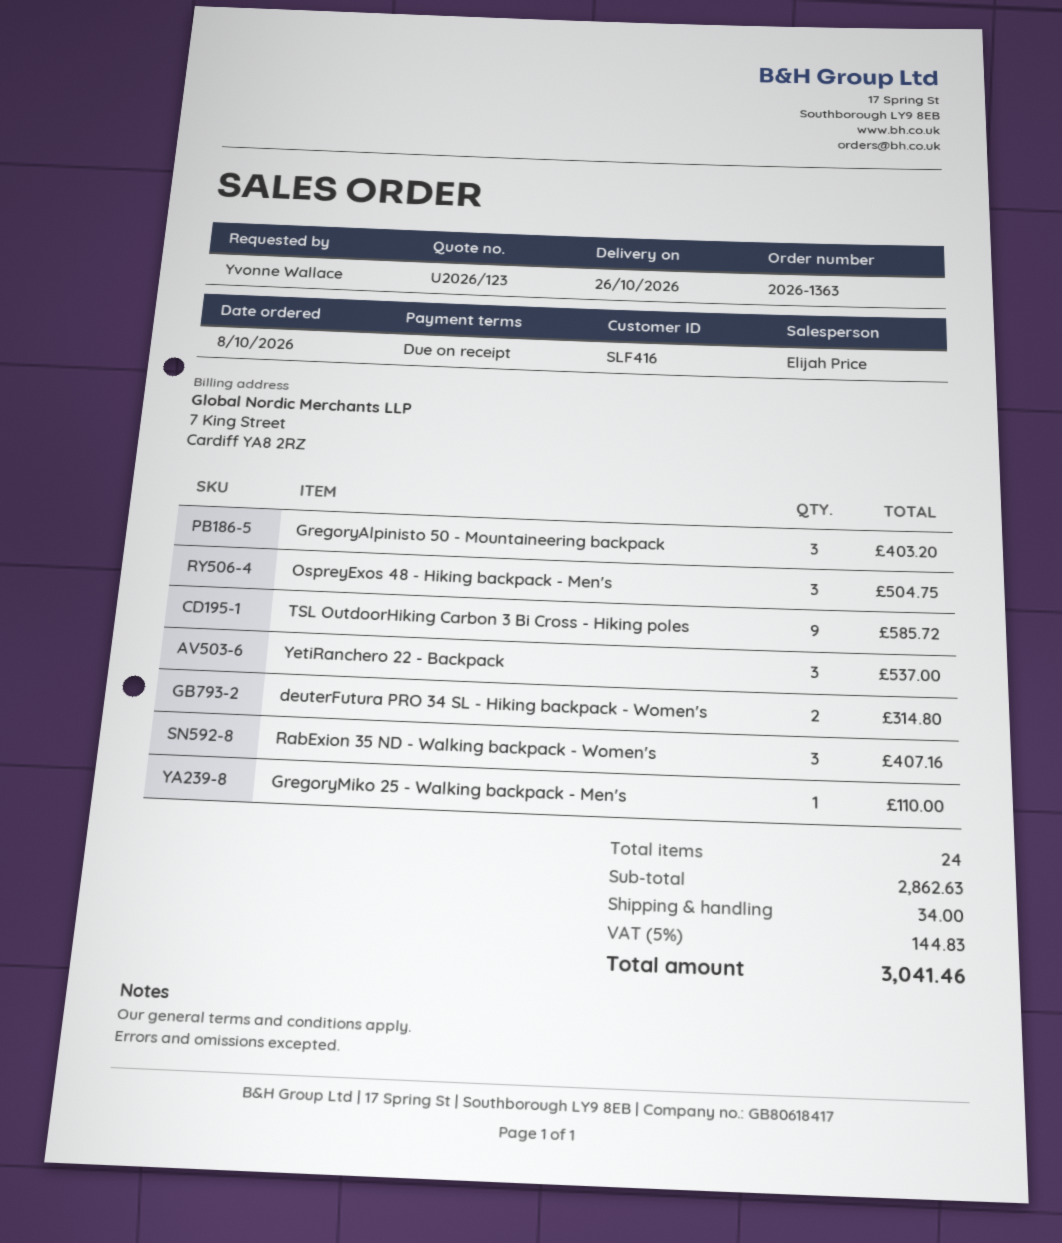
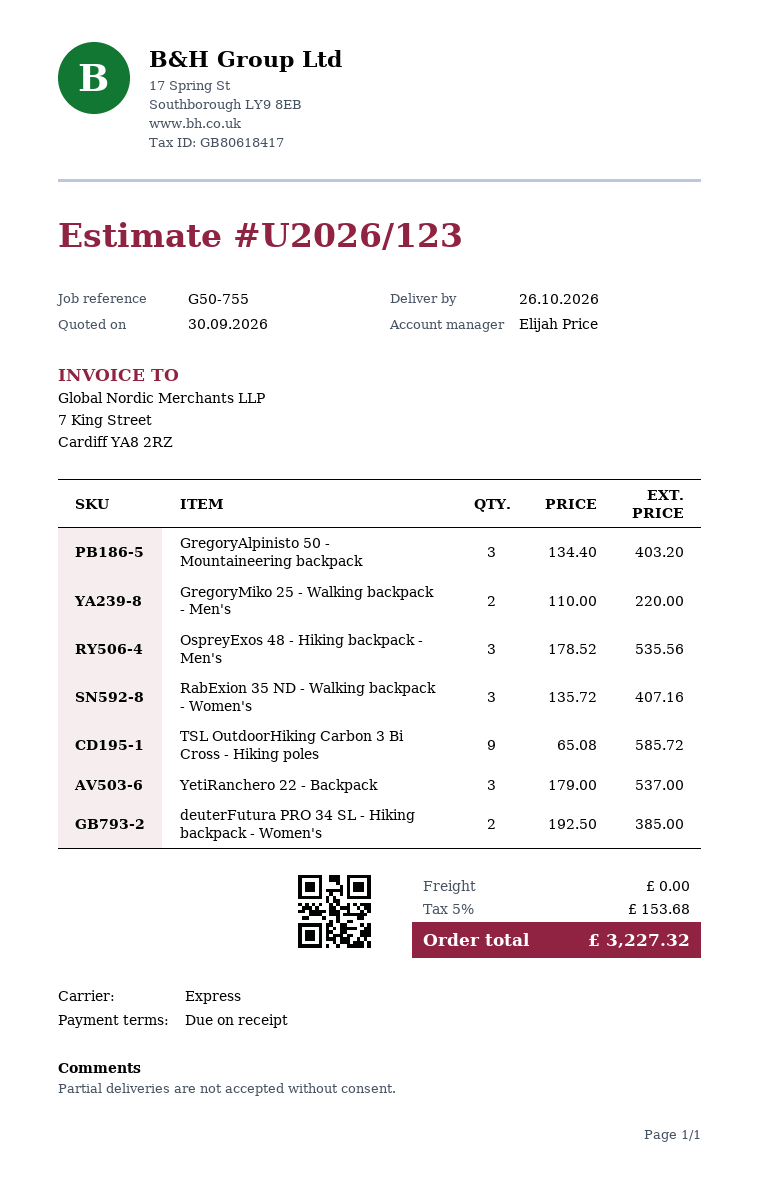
OspreyExos 48 - Hiking backpack - Men's: 3 for 504.75 -> 3 for 535.56
deuterFutura PRO 34 SL - Hiking backpack - Women's: 2 for 314.80 -> 2 for 385.00
GregoryMiko 25 - Walking backpack - Men's: 1 for 110.00 -> 2 for 220.00
shipping: 34.00 -> 0.00
tax: 5% = 144.83 -> 5% = 153.68
total: 3041.46 -> 3227.32

